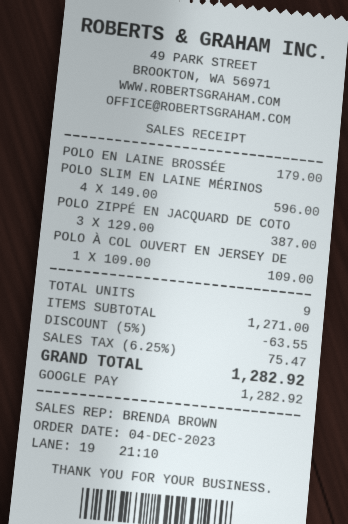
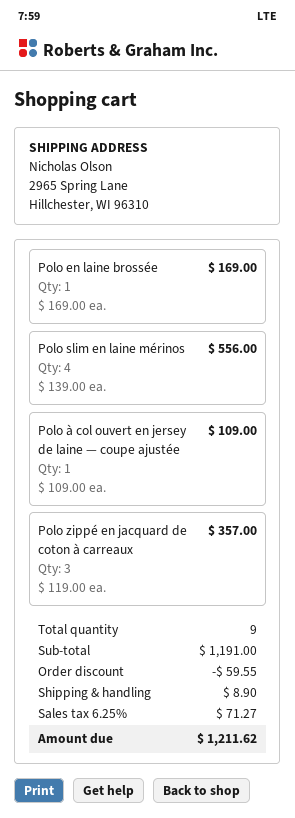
POLO EN LAINE BROSSÉE: 1 x 179.00 = 179.00 -> 1 x 169.00 = 169.00
POLO SLIM EN LAINE MÉRINOS: 4 x 149.00 = 596.00 -> 4 x 139.00 = 556.00
POLO ZIPPÉ EN JACQUARD DE COTO: 3 x 129.00 = 387.00 -> 3 x 119.00 = 357.00
subtotal: 1271.00 -> 1191.00
discount: 63.55 -> 59.55
shipping: none -> 8.90
tax: 6.25% = 75.47 -> 6.25% = 71.27
total: 1282.92 -> 1211.62

